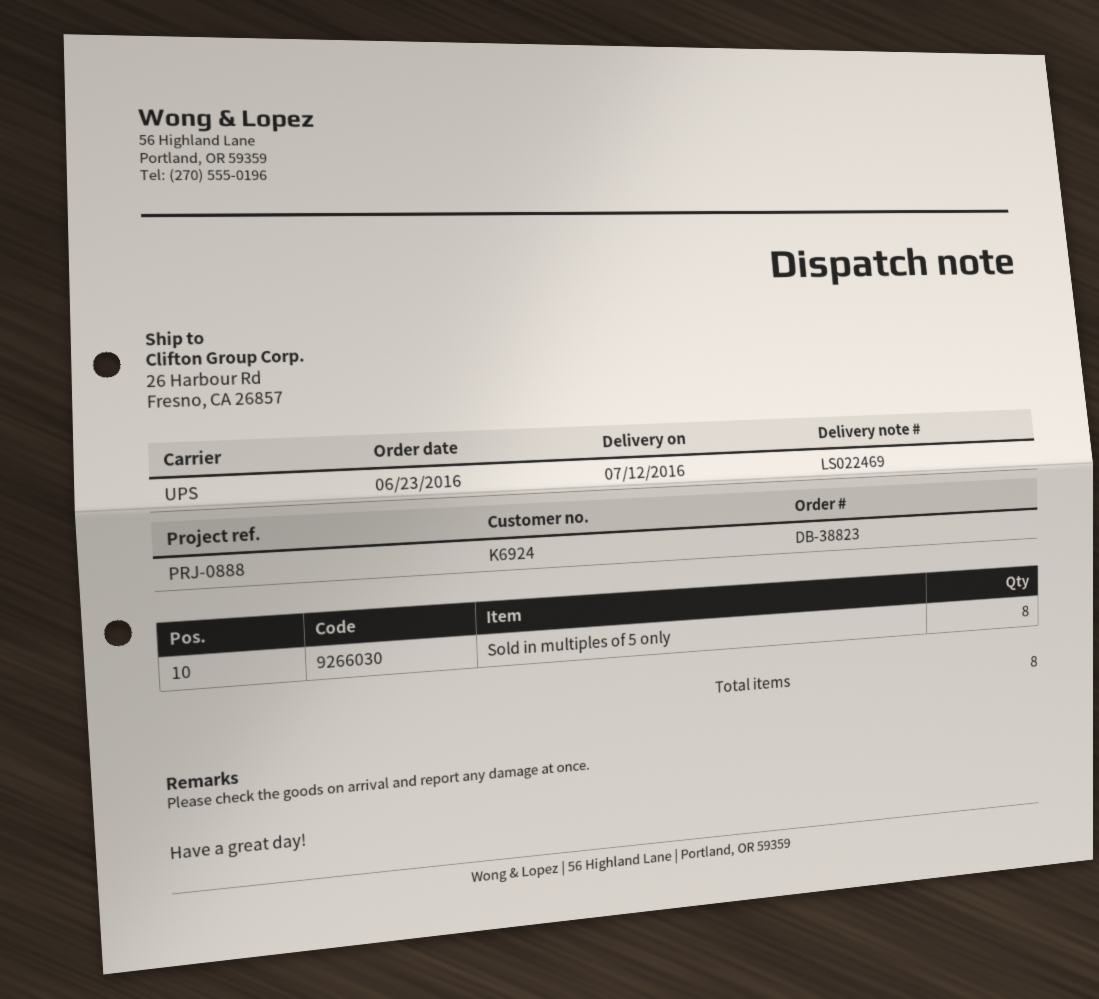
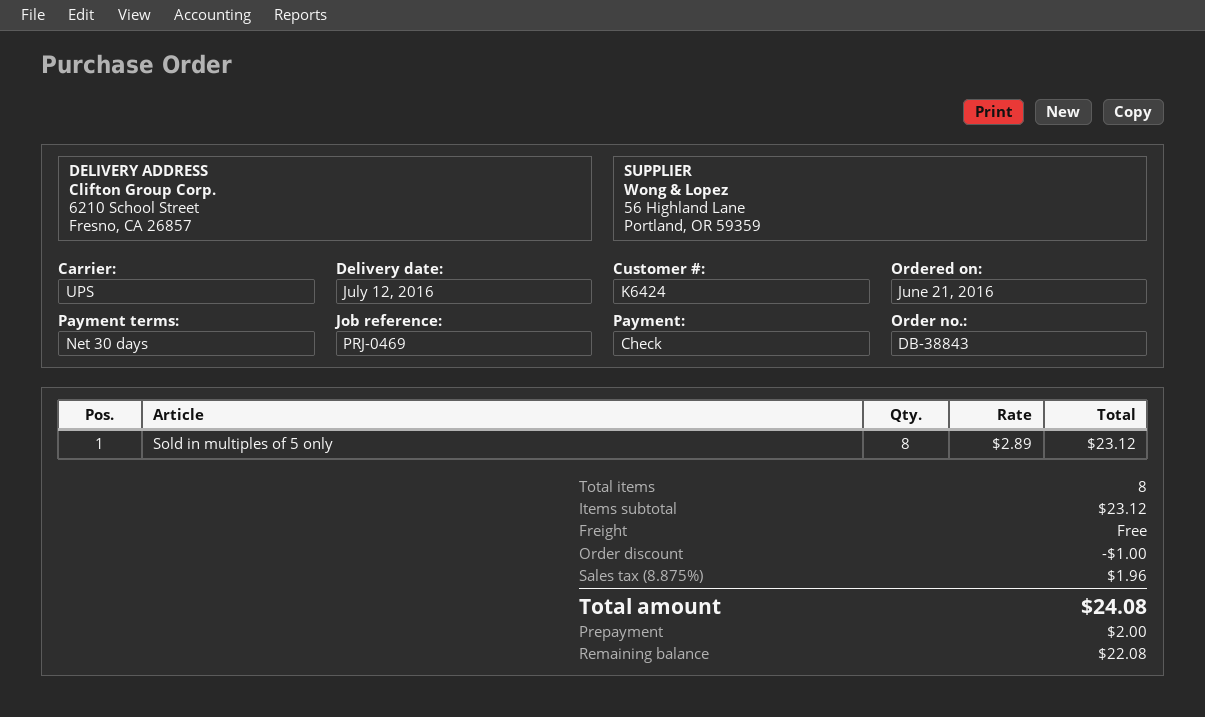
order number: DB-38823 -> DB-38843
order date: 2016-06-23 -> 2016-06-21
customer number: K6924 -> K6424
reference: PRJ-0888 -> PRJ-0469
ship to: 26 Harbour Rd, Fresno, CA 26857 -> 6210 School Street, Fresno, CA 26857

